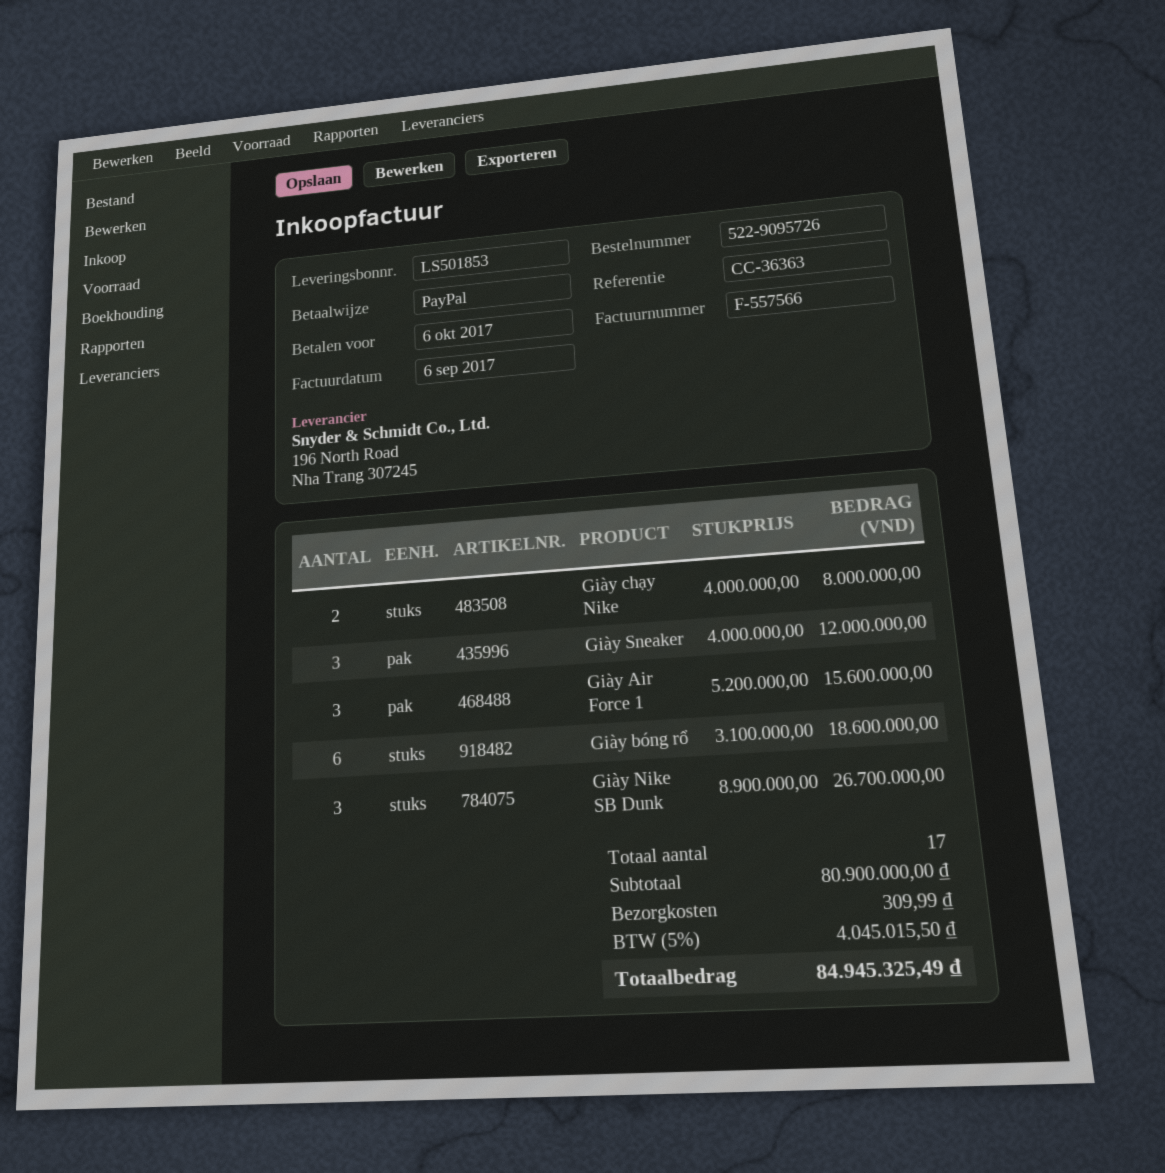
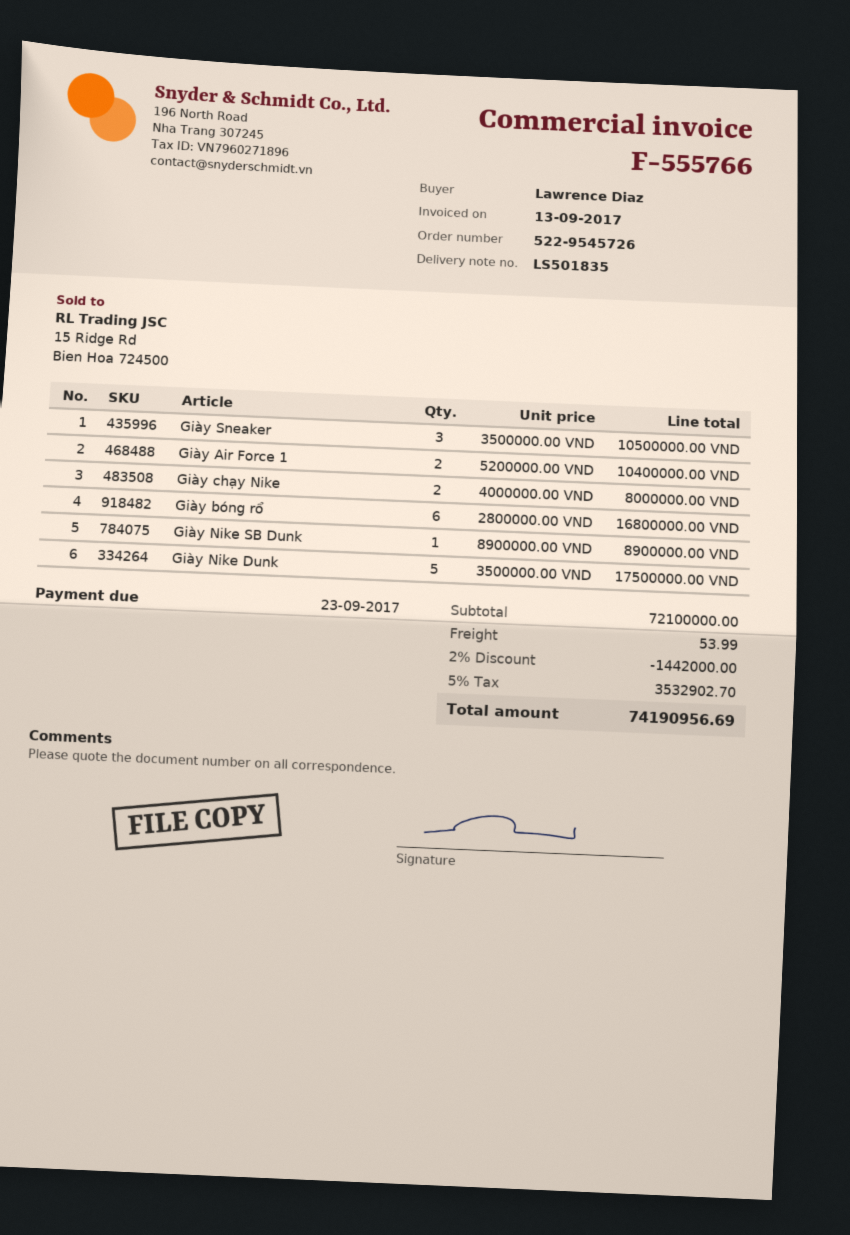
order number: 522-9095726 -> 522-9545726
delivery note number: LS501853 -> LS501835
invoice number: F-557566 -> F-555766
invoice date: 2017-09-06 -> 2017-09-13
due date: 2017-10-06 -> 2017-09-23
Giày Sneaker: 3 x 4000000.00 = 12000000.00 -> 3 x 3500000.00 = 10500000.00
Giày Air Force 1: 3 x 5200000.00 = 15600000.00 -> 2 x 5200000.00 = 10400000.00
Giày bóng rổ: 6 x 3100000.00 = 18600000.00 -> 6 x 2800000.00 = 16800000.00
Giày Nike SB Dunk: 3 x 8900000.00 = 26700000.00 -> 1 x 8900000.00 = 8900000.00
Giày Nike Dunk: none -> 5 x 3500000.00 = 17500000.00
subtotal: 80900000.00 -> 72100000.00
discount: none -> 2% = 1442000.00
shipping: 309.99 -> 53.99
tax: 5% = 4045015.50 -> 5% = 3532902.70
total: 84945325.49 -> 74190956.69

